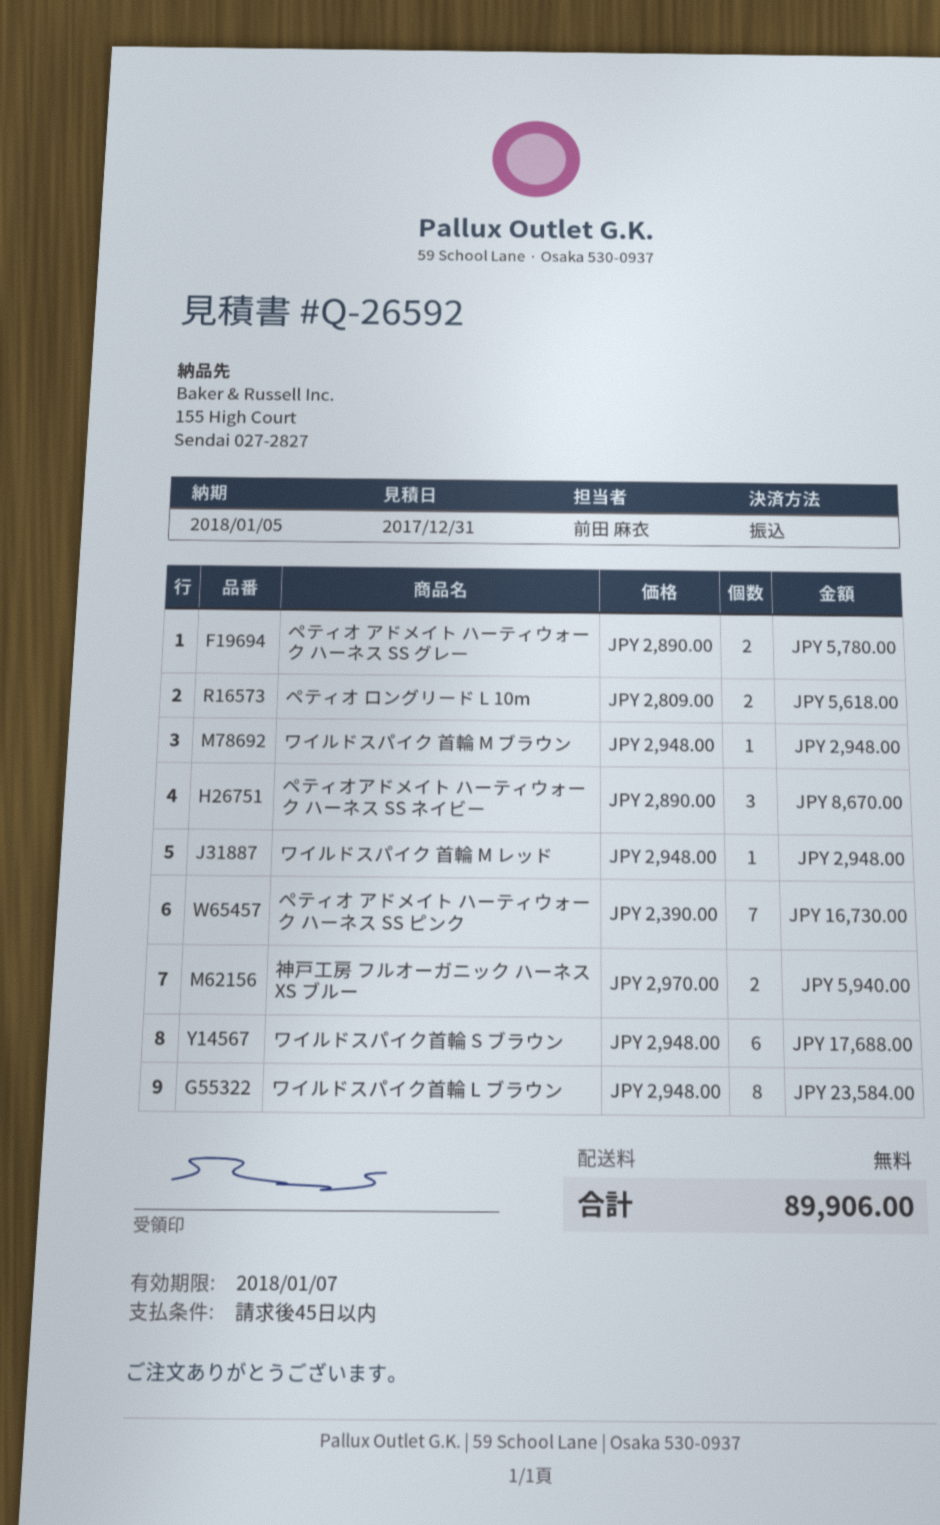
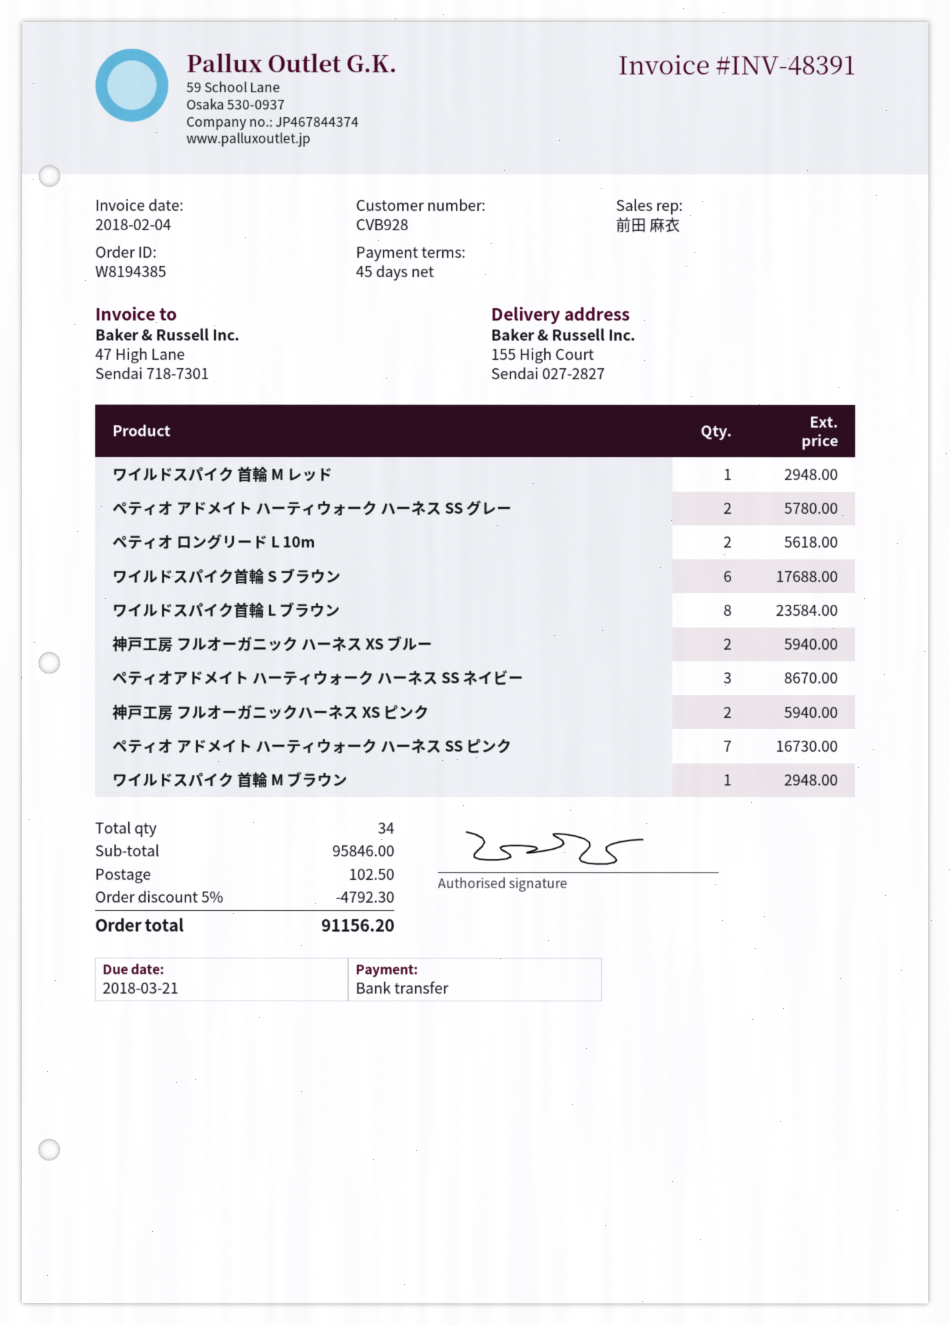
神戸工房 フルオーガニックハーネス XS ピンク: none -> 2 for 5940.00
discount: none -> 5% = 4792.30
shipping: 0.00 -> 102.50
total: 89906.00 -> 91156.20

